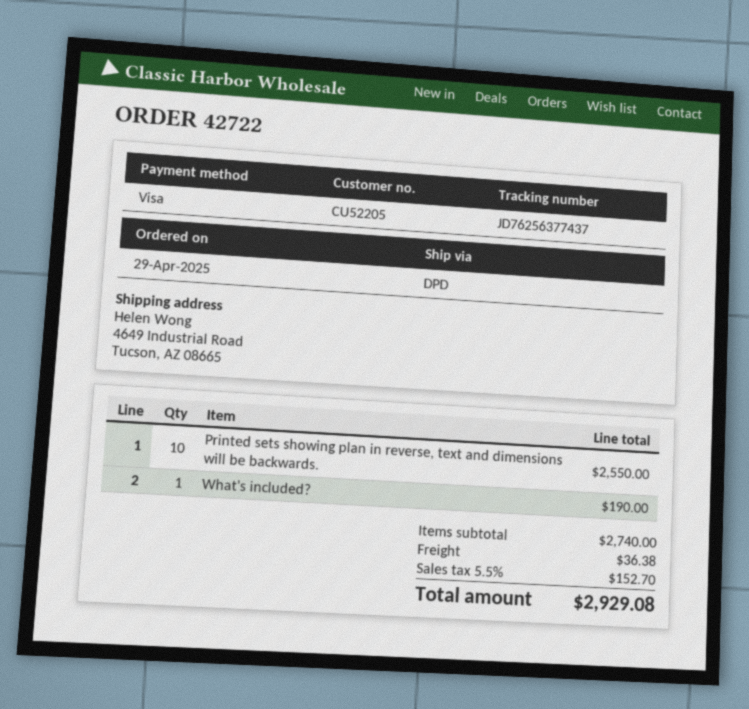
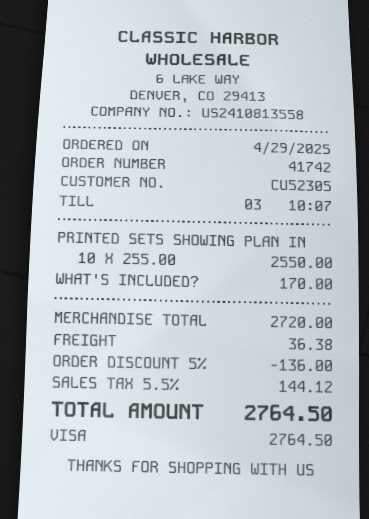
order number: 42722 -> 41742
customer number: CU52205 -> CU52305
What's included?: 1 for 190.00 -> 1 for 170.00
subtotal: 2740.00 -> 2720.00
discount: none -> 5% = 136.00
tax: 5.5% = 152.70 -> 5.5% = 144.12
total: 2929.08 -> 2764.50

